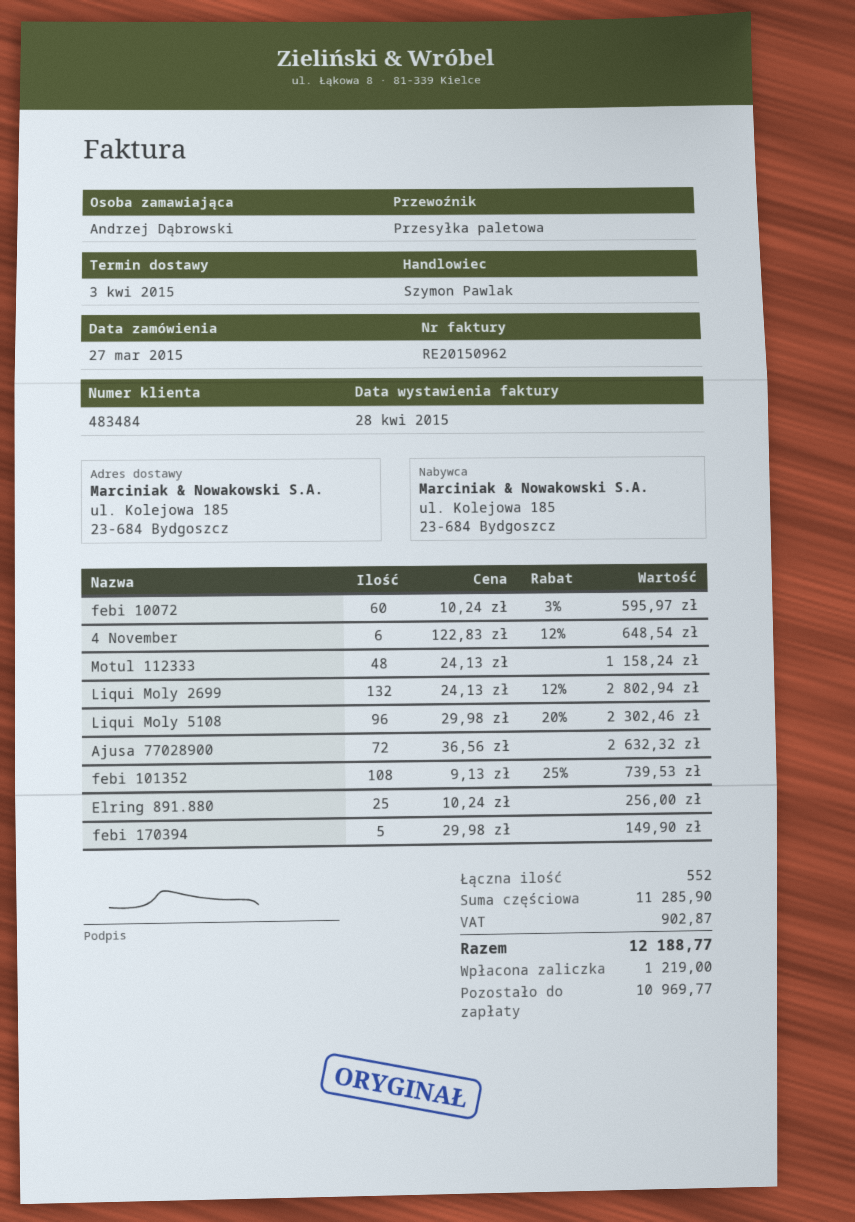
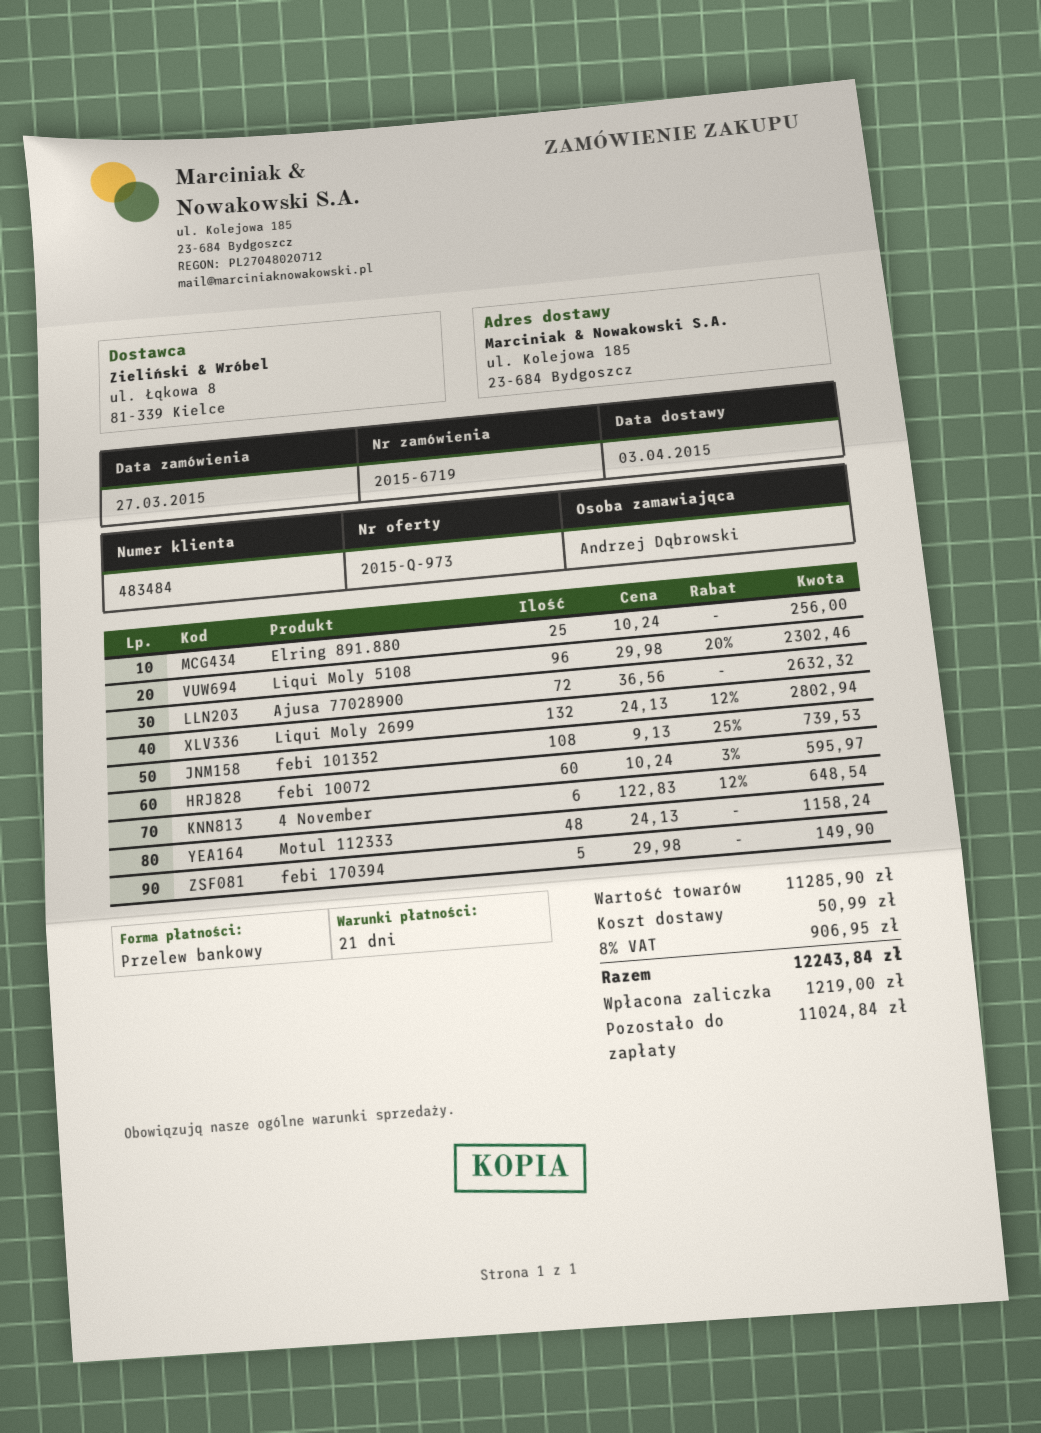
shipping: none -> 50.99
tax: 902.87 -> 906.95
total: 12188.77 -> 12243.84
balance: 10969.77 -> 11024.84

